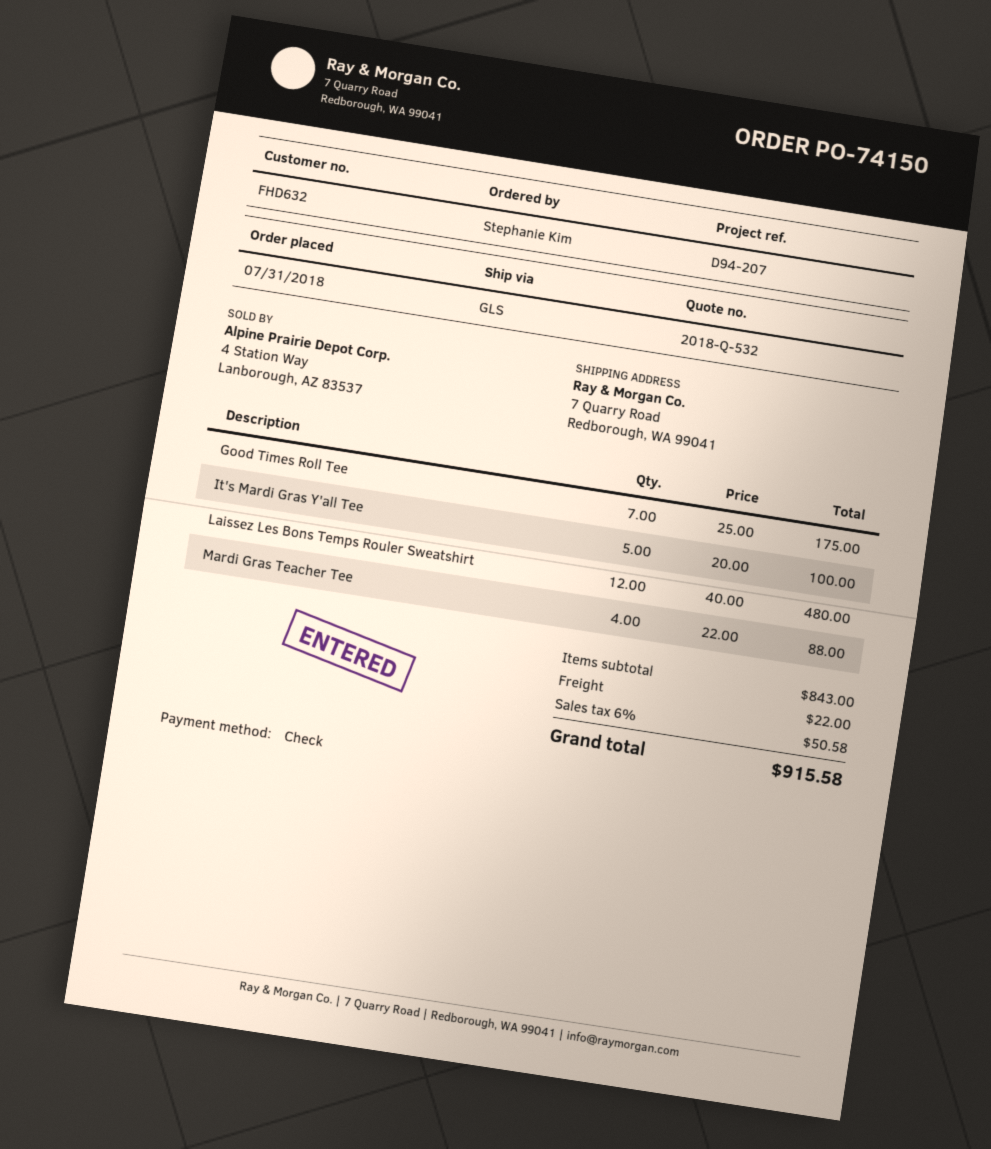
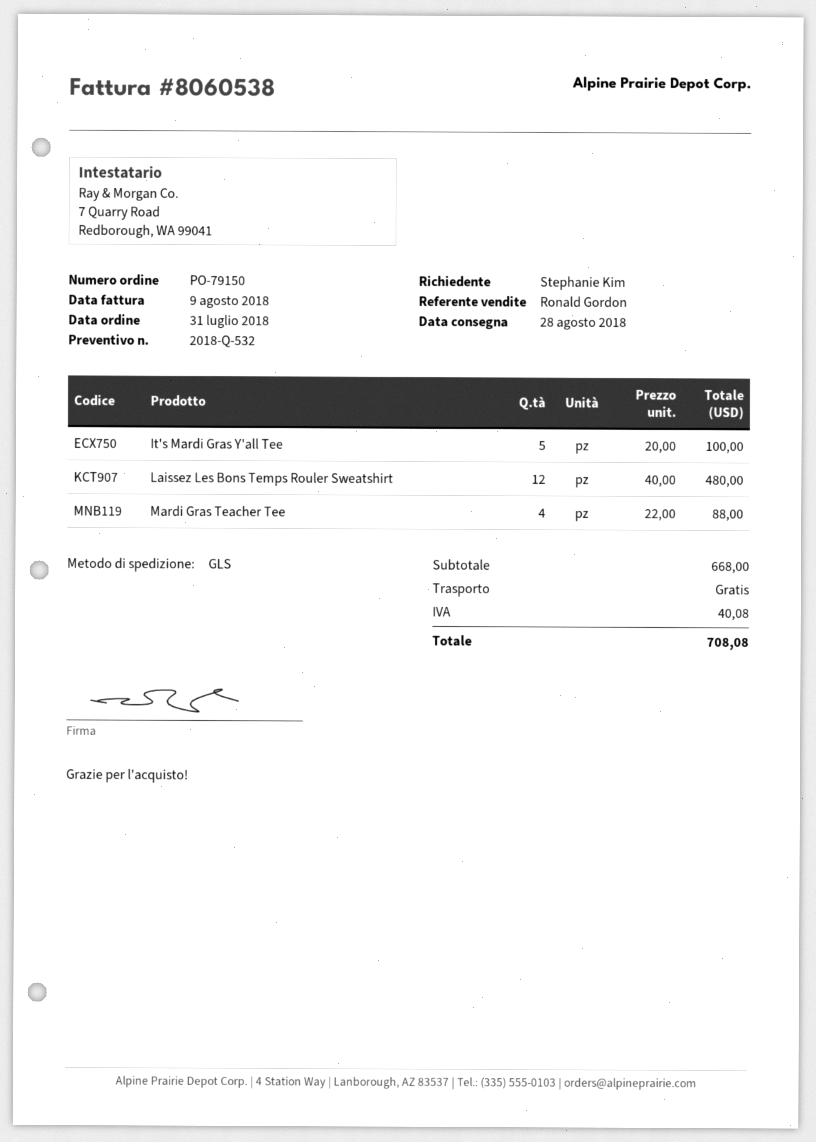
order number: PO-74150 -> PO-79150
Good Times Roll Tee: 7 x 25.00 = 175.00 -> none
subtotal: 843.00 -> 668.00
shipping: 22.00 -> 0.00
tax: 50.58 -> 40.08
total: 915.58 -> 708.08

